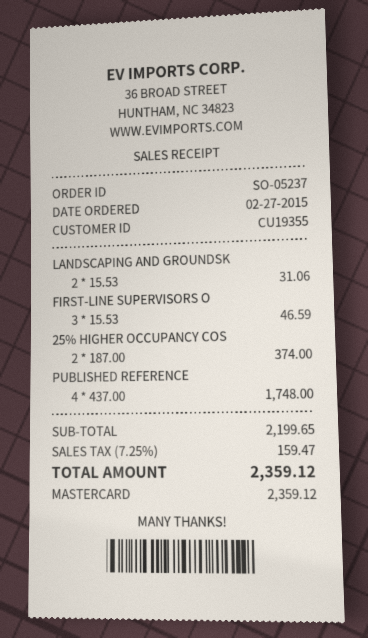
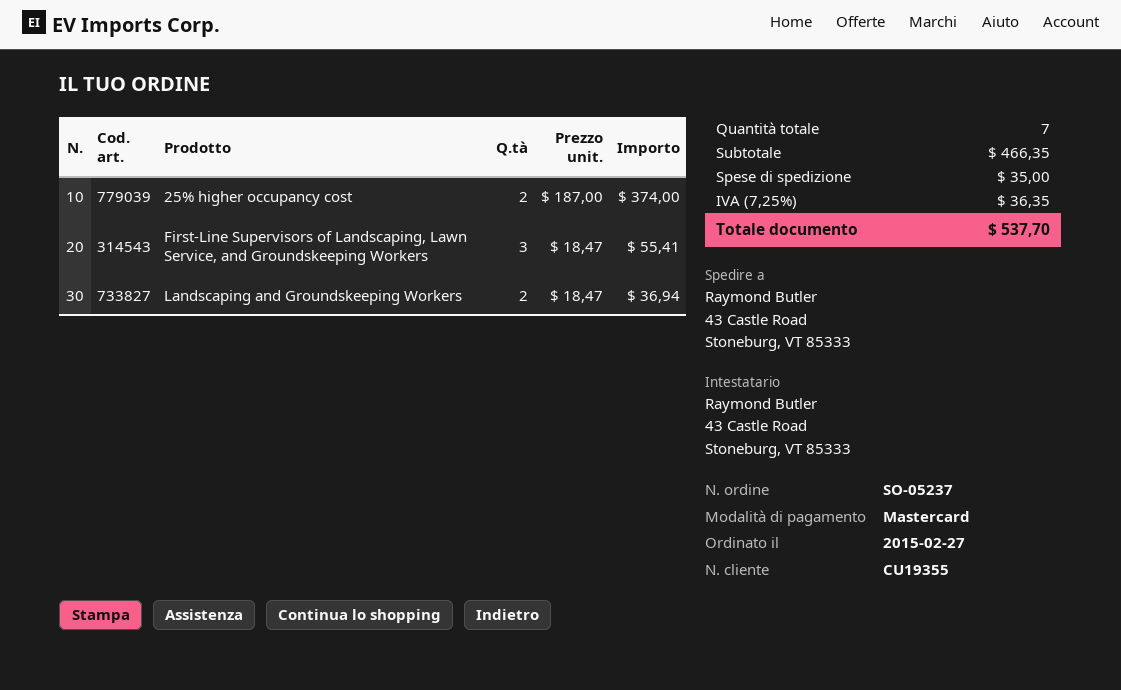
LANDSCAPING AND GROUNDSK: 2 x 15.53 = 31.06 -> 2 x 18.47 = 36.94
FIRST-LINE SUPERVISORS O: 3 x 15.53 = 46.59 -> 3 x 18.47 = 55.41
PUBLISHED REFERENCE: 4 x 437.00 = 1748.00 -> none
subtotal: 2199.65 -> 466.35
shipping: none -> 35.00
tax: 7.25% = 159.47 -> 7.25% = 36.35
total: 2359.12 -> 537.70

